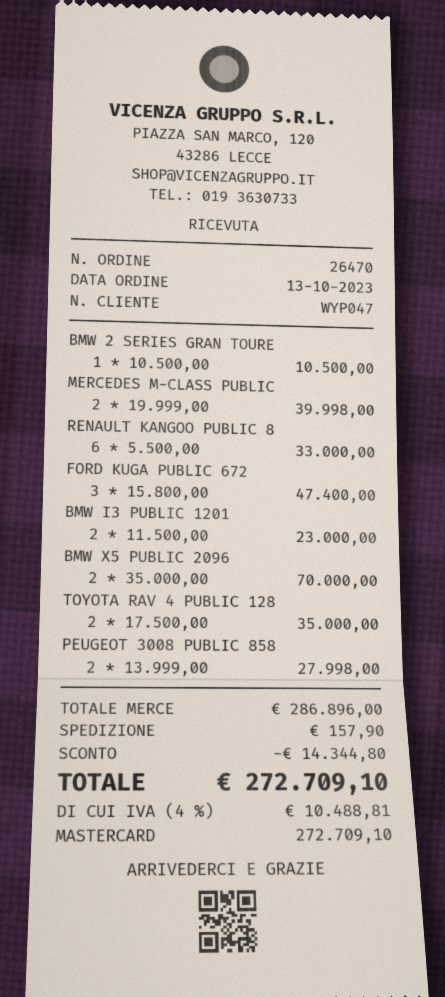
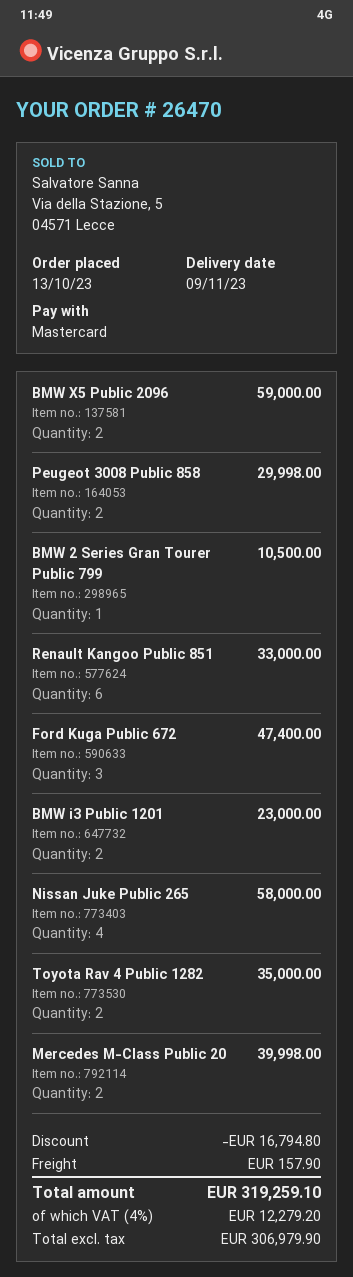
BMW X5 PUBLIC 2096: 2 for 70000.00 -> 2 for 59000.00
PEUGEOT 3008 PUBLIC 858: 2 for 27998.00 -> 2 for 29998.00
Nissan Juke Public 265: none -> 4 for 58000.00
discount: 14344.80 -> 16794.80
tax: 4% = 10488.81 -> 4% = 12279.20
total: 272709.10 -> 319259.10

